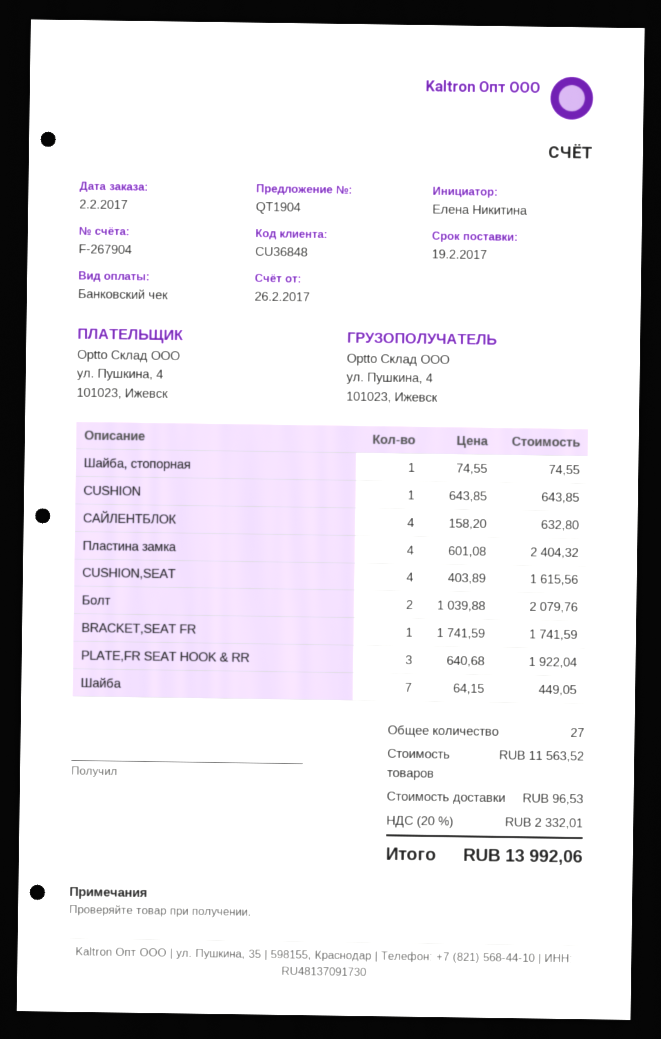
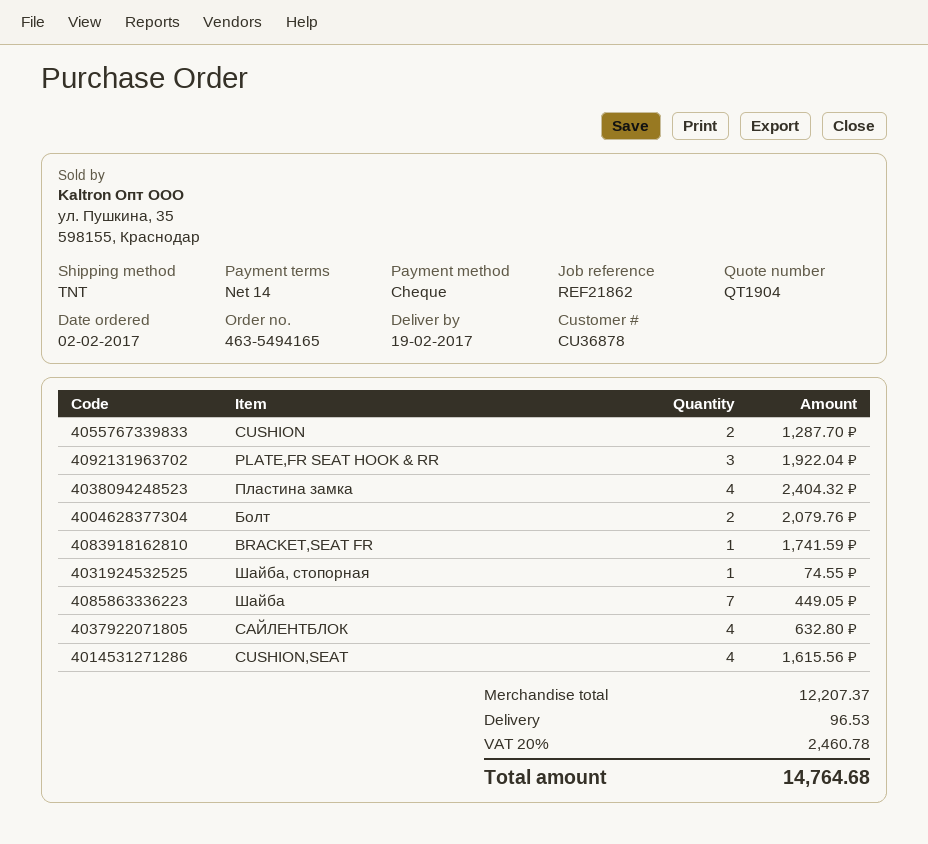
customer number: CU36848 -> CU36878
CUSHION: 1 for 643.85 -> 2 for 1287.70
subtotal: 11563.52 -> 12207.37
tax: 20% = 2332.01 -> 20% = 2460.78
total: 13992.06 -> 14764.68

